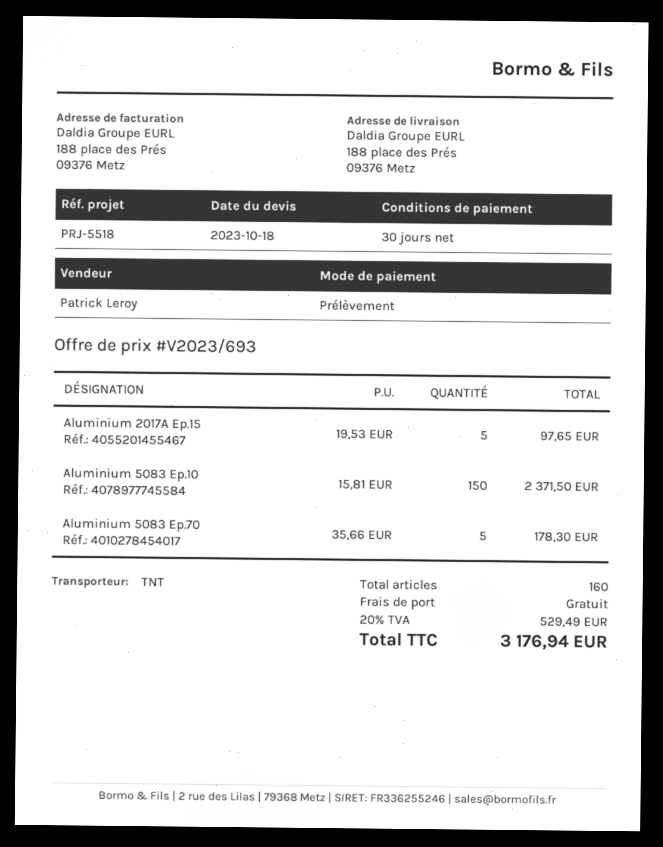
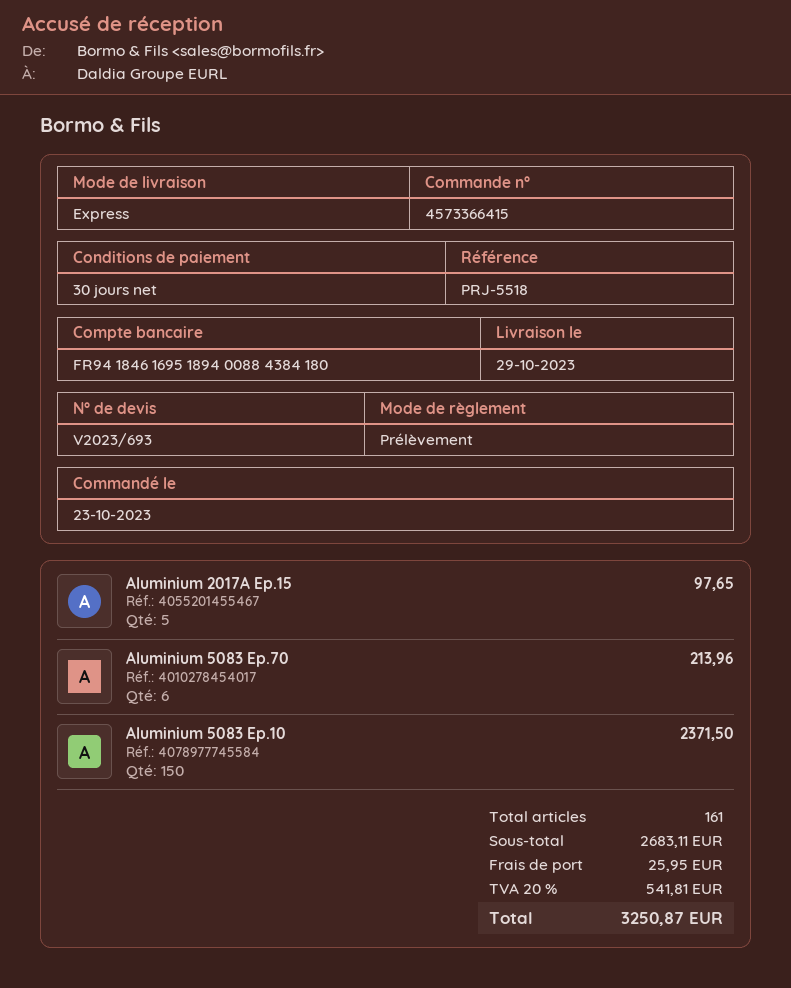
shipping method: TNT -> express
Aluminium 5083 Ep.70: 5 for 178.30 -> 6 for 213.96
total quantity: 160 -> 161
shipping: 0.00 -> 25.95
tax: 20% = 529.49 -> 20% = 541.81
total: 3176.94 -> 3250.87

